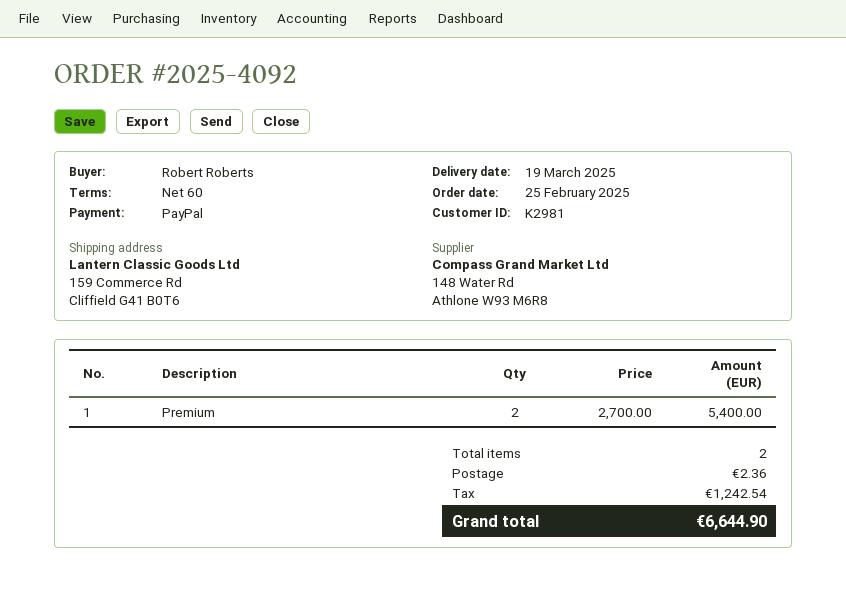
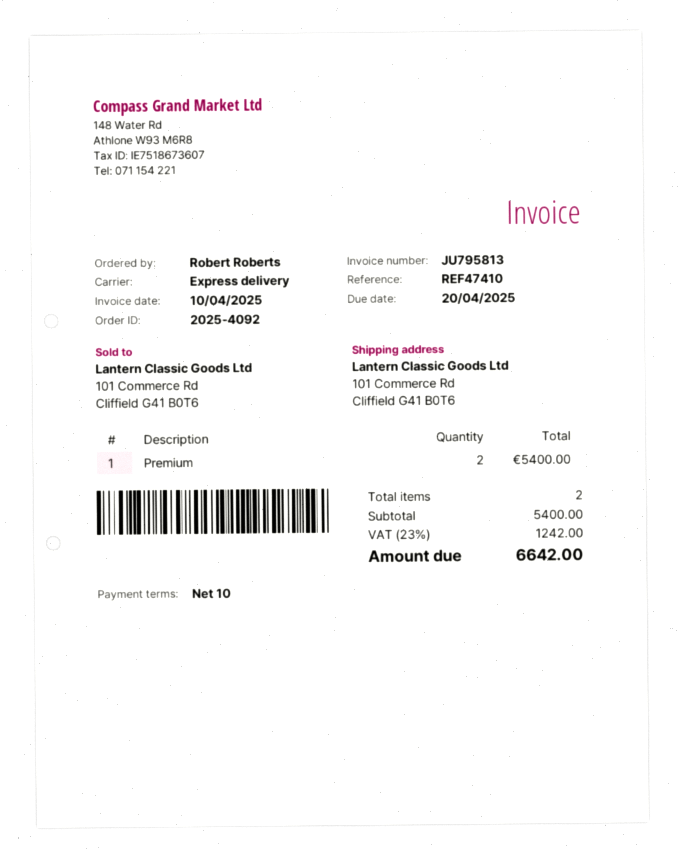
payment terms: 60 days -> 10 days
ship to: 159 Commerce Rd, Cliffield G41 B0T6 -> 101 Commerce Rd, Cliffield G41 B0T6
shipping: 2.36 -> none
tax: 1242.54 -> 1242.00
total: 6644.90 -> 6642.00

